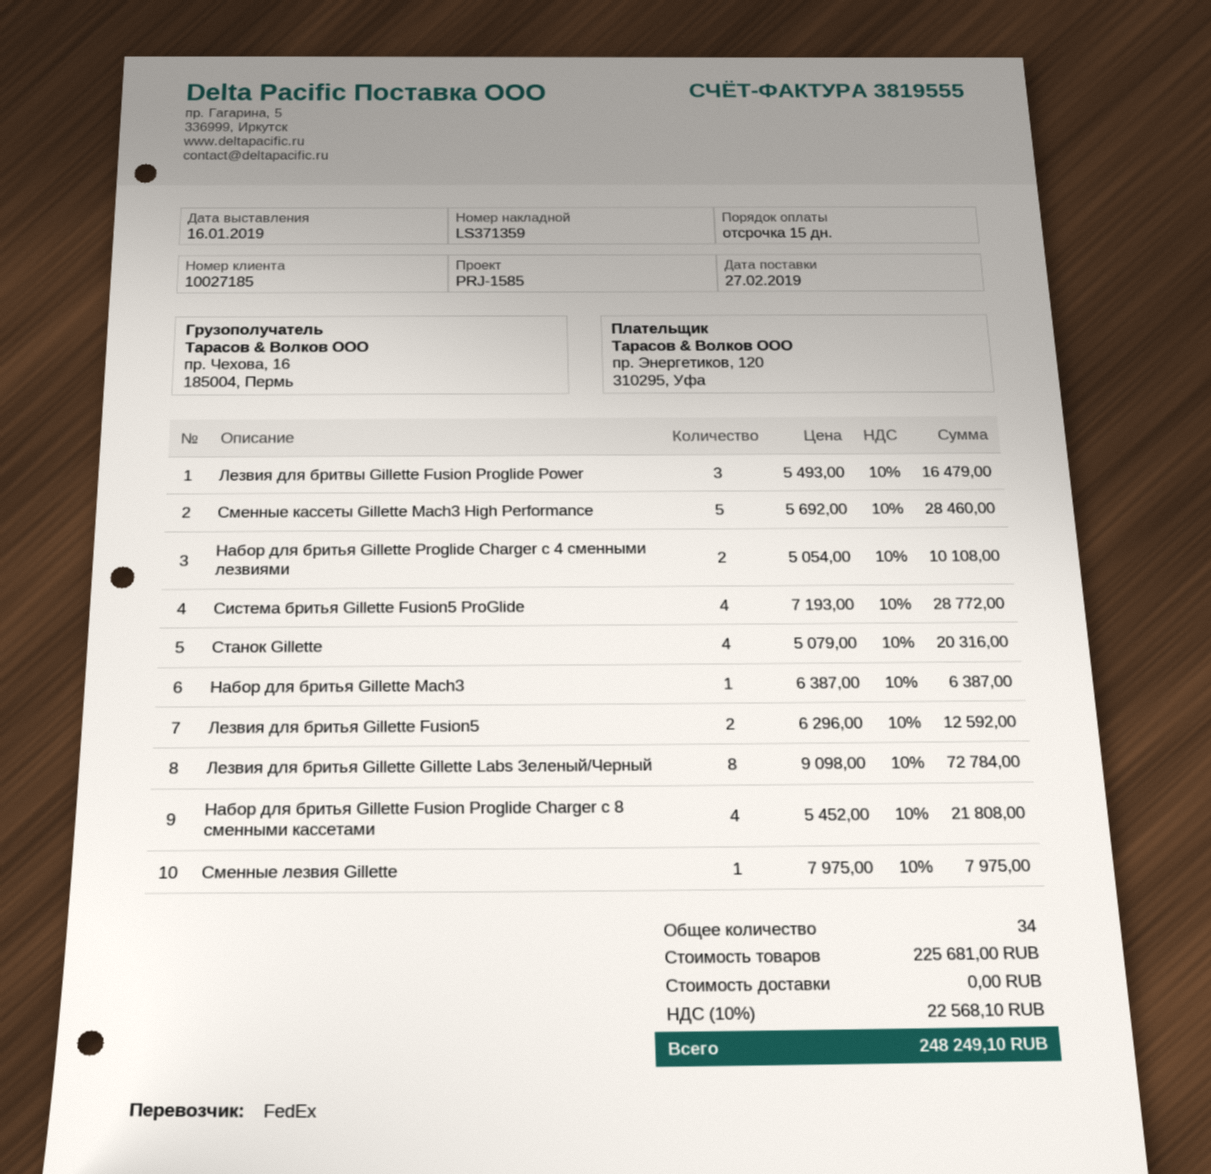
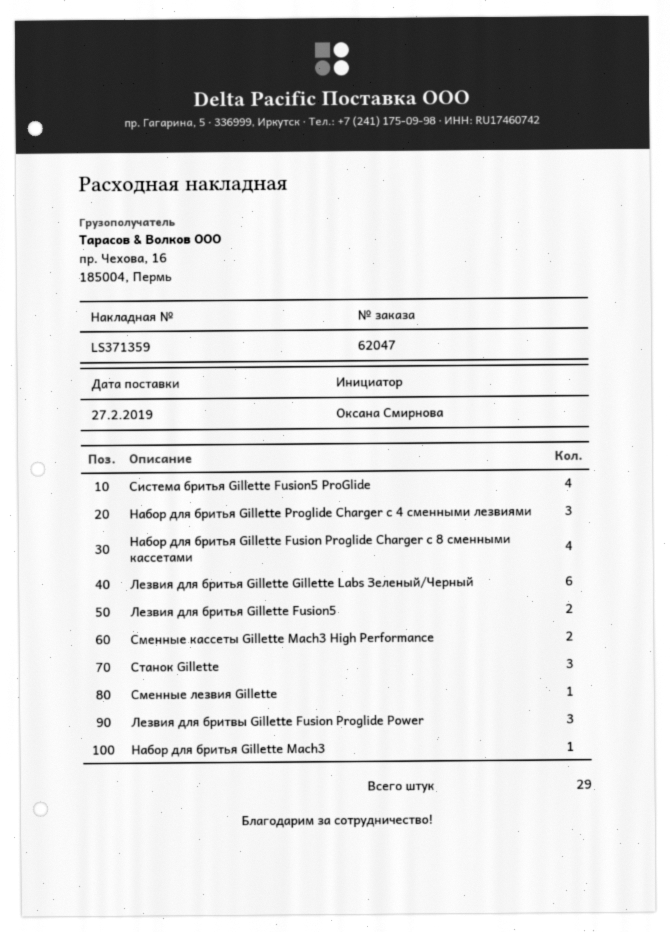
Сменные кассеты Gillette Mach3 High Performance: 5 -> 2
Набор для бритья Gillette Proglide Charger с 4 сменными лезвиями: 2 -> 3
Станок Gillette: 4 -> 3
Лезвия для бритья Gillette Gillette Labs Зеленый/Черный: 8 -> 6
total quantity: 34 -> 29

